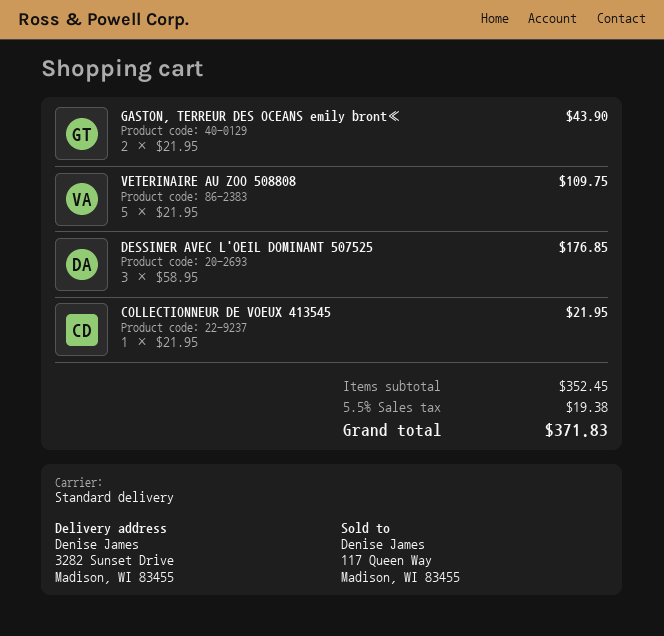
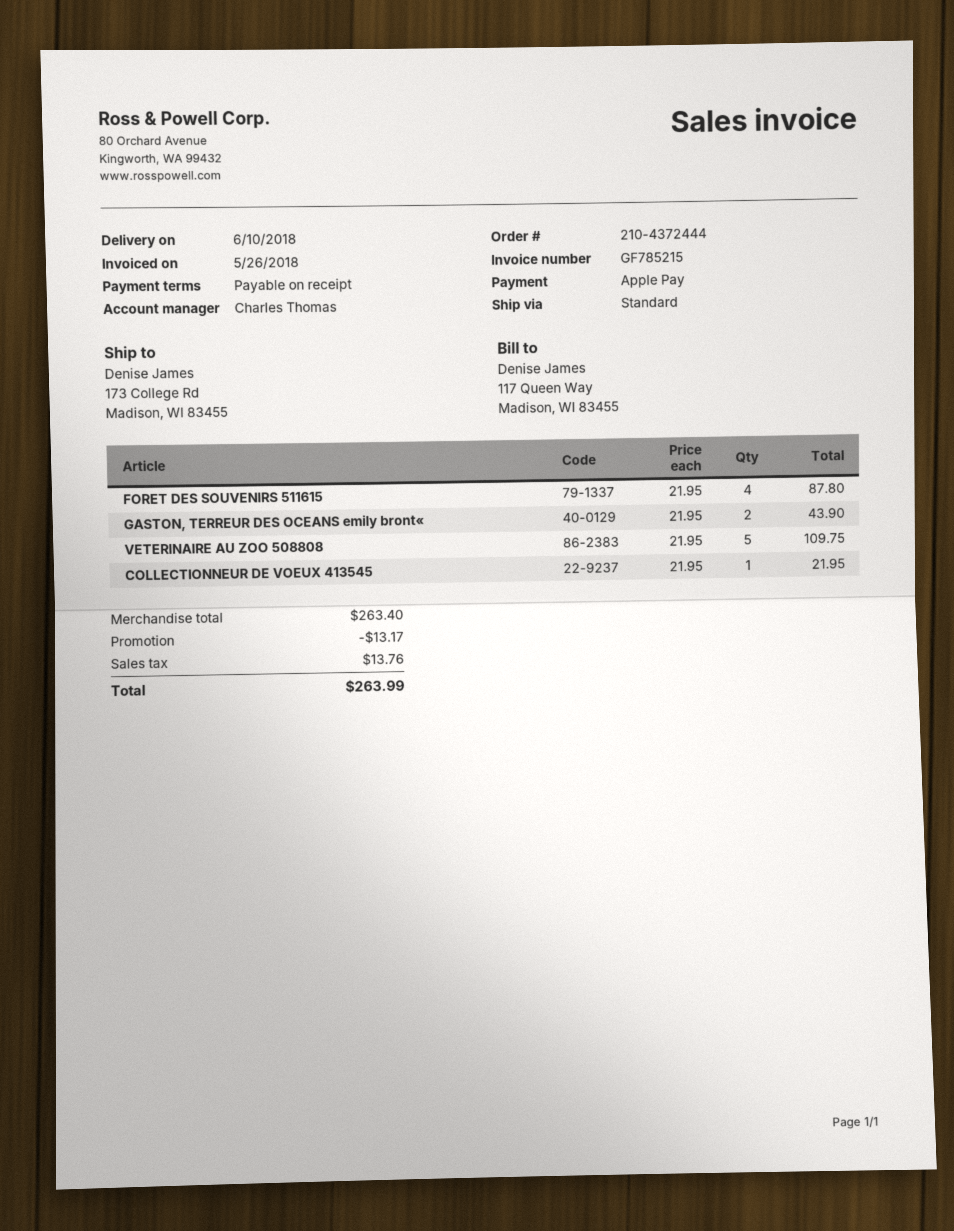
ship to: 3282 Sunset Drive, Madison, WI 83455 -> 173 College Rd, Madison, WI 83455
DESSINER AVEC L'OEIL DOMINANT 507525: 3 x 58.95 = 176.85 -> none
FORET DES SOUVENIRS 511615: none -> 4 x 21.95 = 87.80
subtotal: 352.45 -> 263.40
discount: none -> 13.17
tax: 19.38 -> 13.76
total: 371.83 -> 263.99

